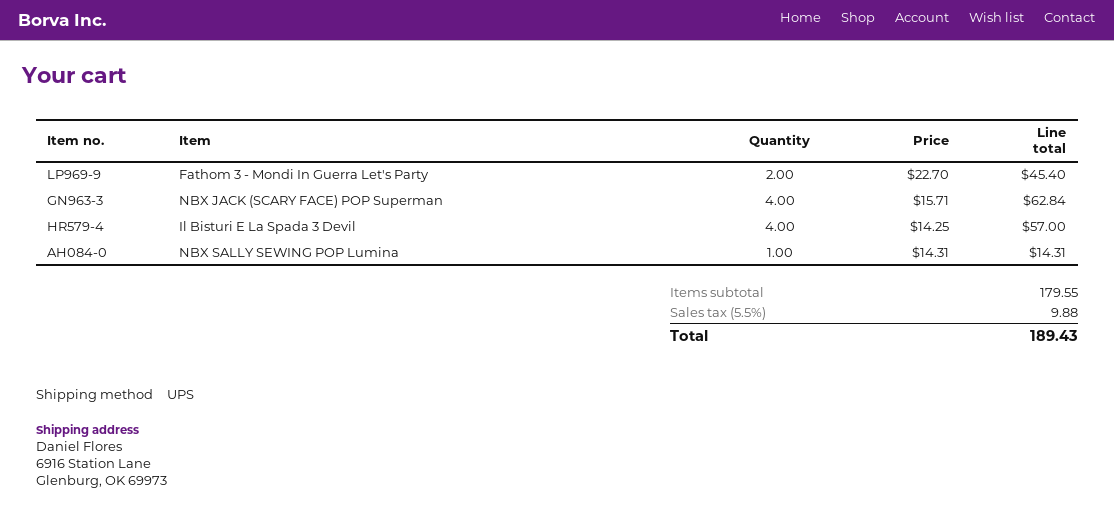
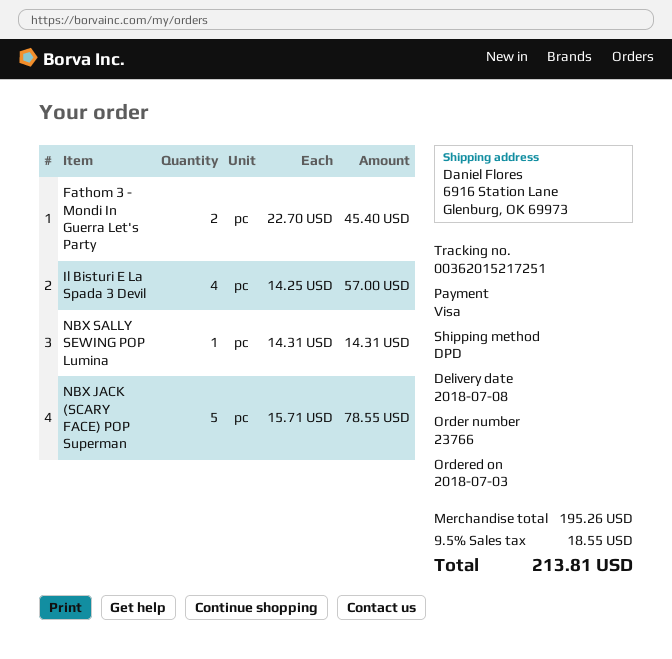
shipping method: UPS -> DPD
NBX JACK (SCARY FACE) POP Superman: 4 x 15.71 = 62.84 -> 5 x 15.71 = 78.55
subtotal: 179.55 -> 195.26
tax: 5.5% = 9.88 -> 9.5% = 18.55
total: 189.43 -> 213.81

